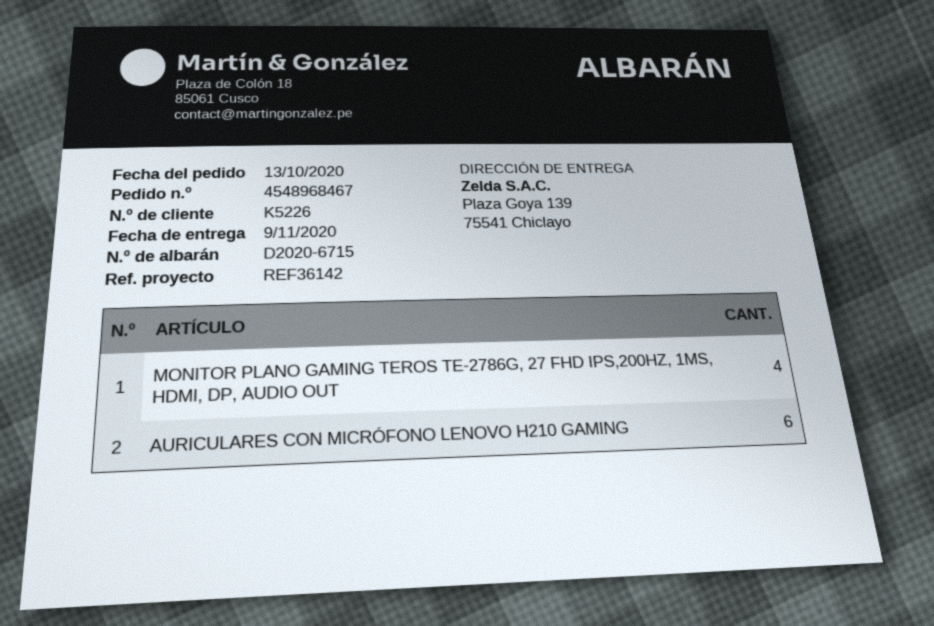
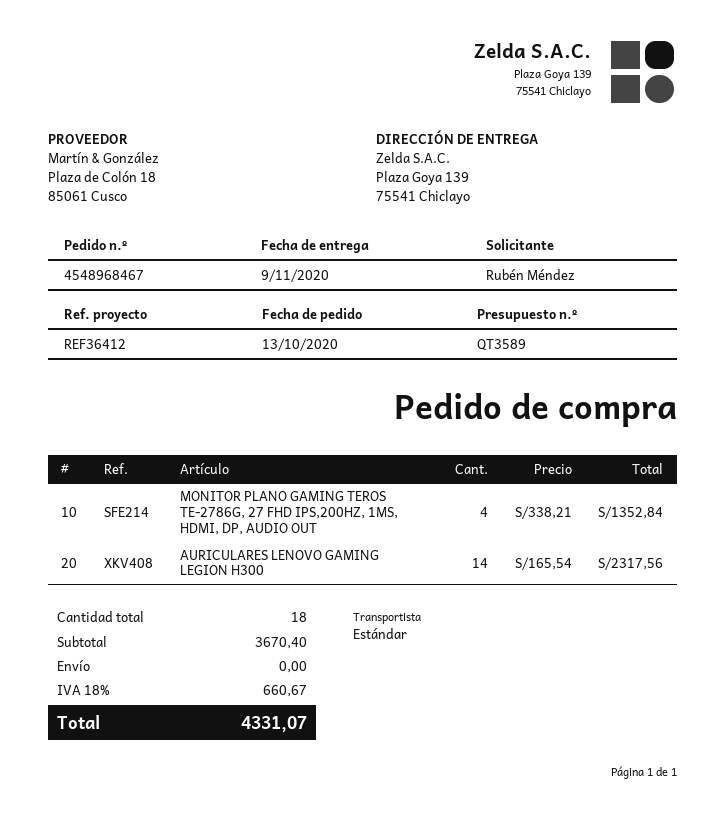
reference: REF36142 -> REF36412
AURICULARES CON MICRÓFONO LENOVO H210 GAMING: 6 -> none
AURICULARES LENOVO GAMING LEGION H300: none -> 14

